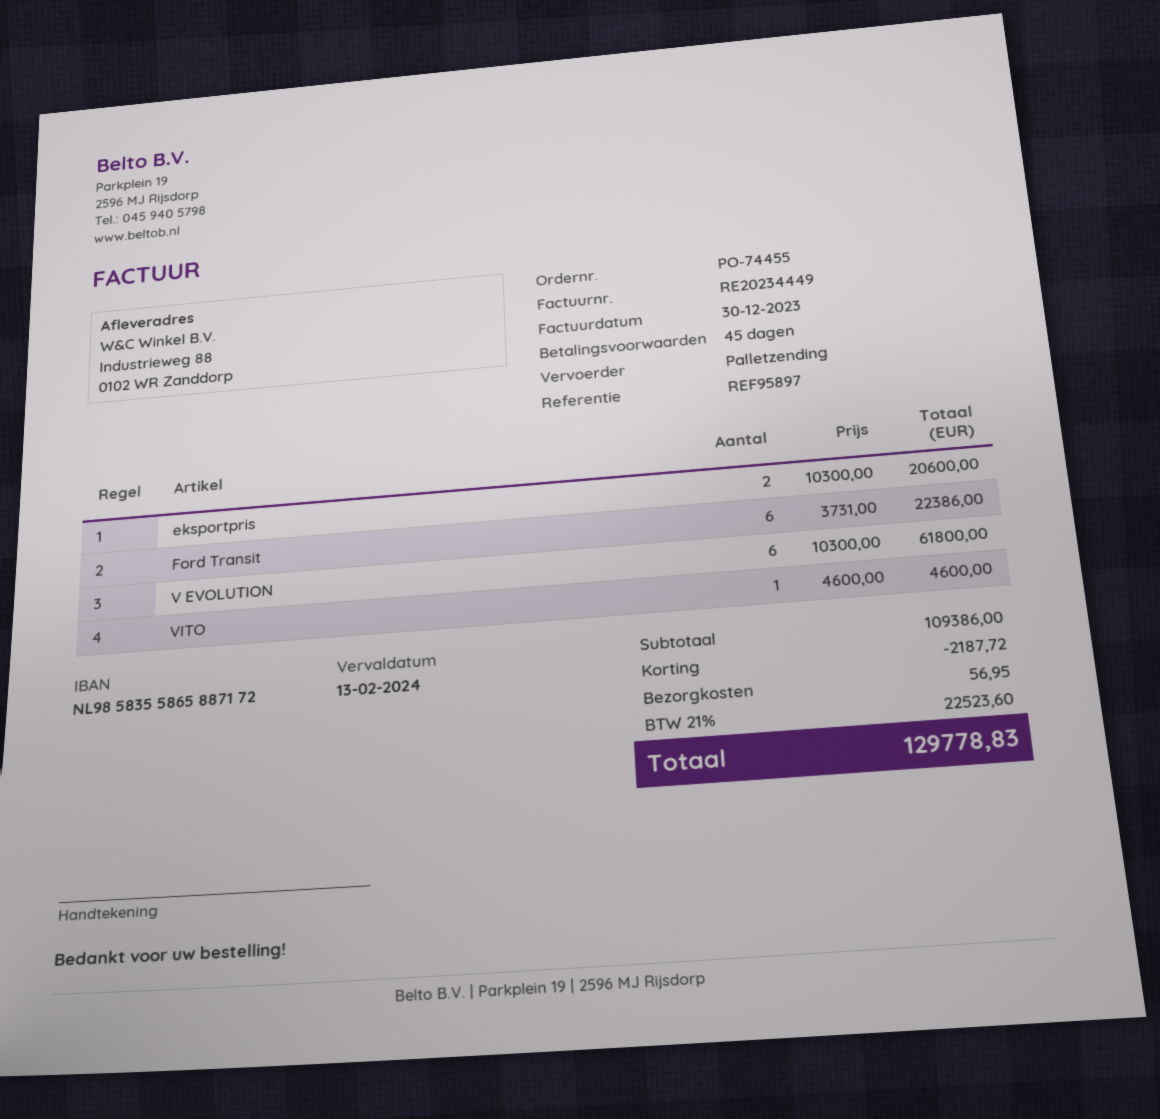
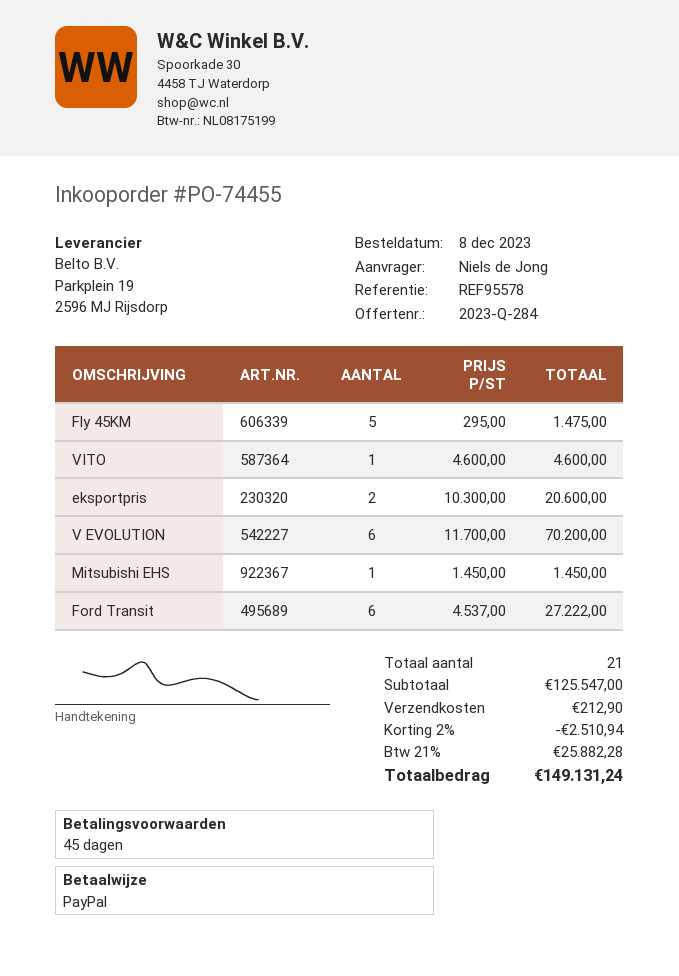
reference: REF95897 -> REF95578
Ford Transit: 6 x 3731.00 = 22386.00 -> 6 x 4537.00 = 27222.00
V EVOLUTION: 6 x 10300.00 = 61800.00 -> 6 x 11700.00 = 70200.00
Fly 45KM: none -> 5 x 295.00 = 1475.00
Mitsubishi EHS: none -> 1 x 1450.00 = 1450.00
subtotal: 109386.00 -> 125547.00
discount: 2187.72 -> 2510.94
shipping: 56.95 -> 212.90
tax: 21% = 22523.60 -> 21% = 25882.28
total: 129778.83 -> 149131.24

